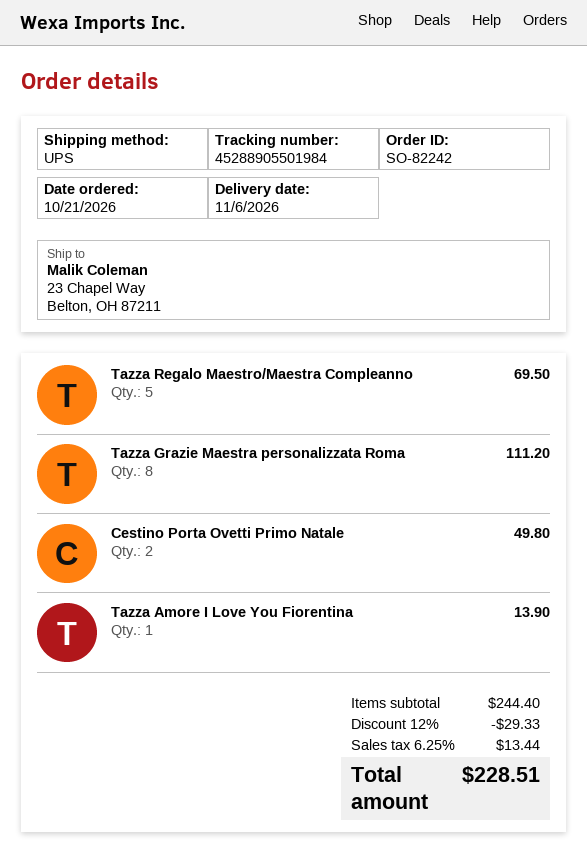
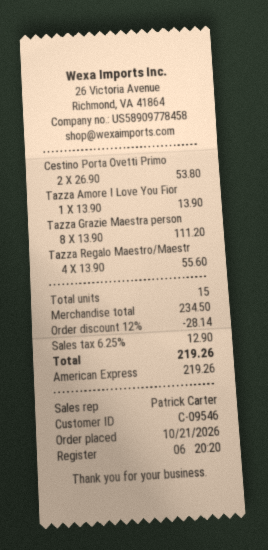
Tazza Regalo Maestro/Maestra Compleanno: 5 for 69.50 -> 4 for 55.60
Cestino Porta Ovetti Primo Natale: 2 for 49.80 -> 2 for 53.80
subtotal: 244.40 -> 234.50
discount: 12% = 29.33 -> 12% = 28.14
tax: 6.25% = 13.44 -> 6.25% = 12.90
total: 228.51 -> 219.26

